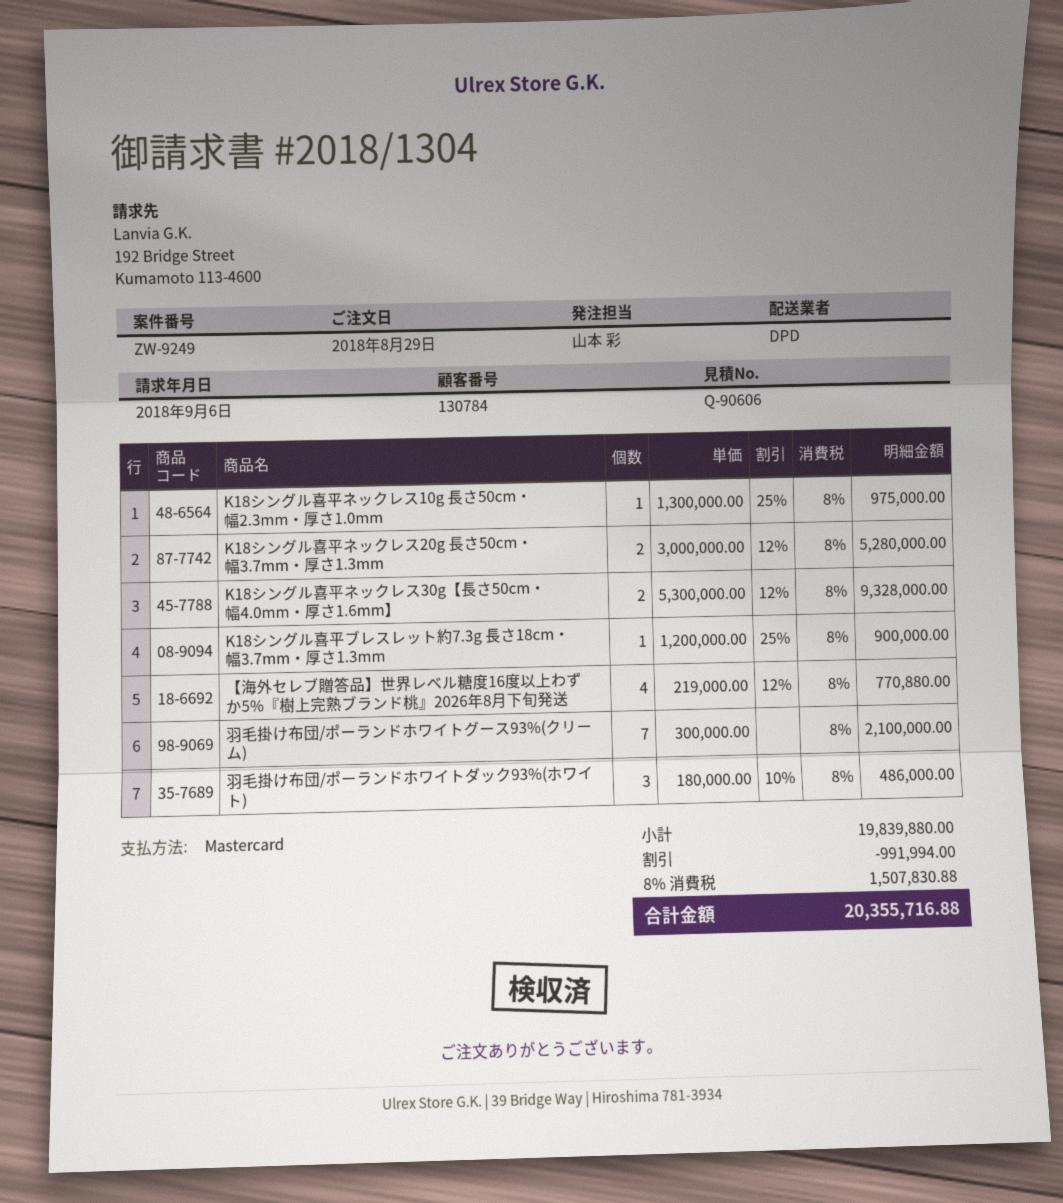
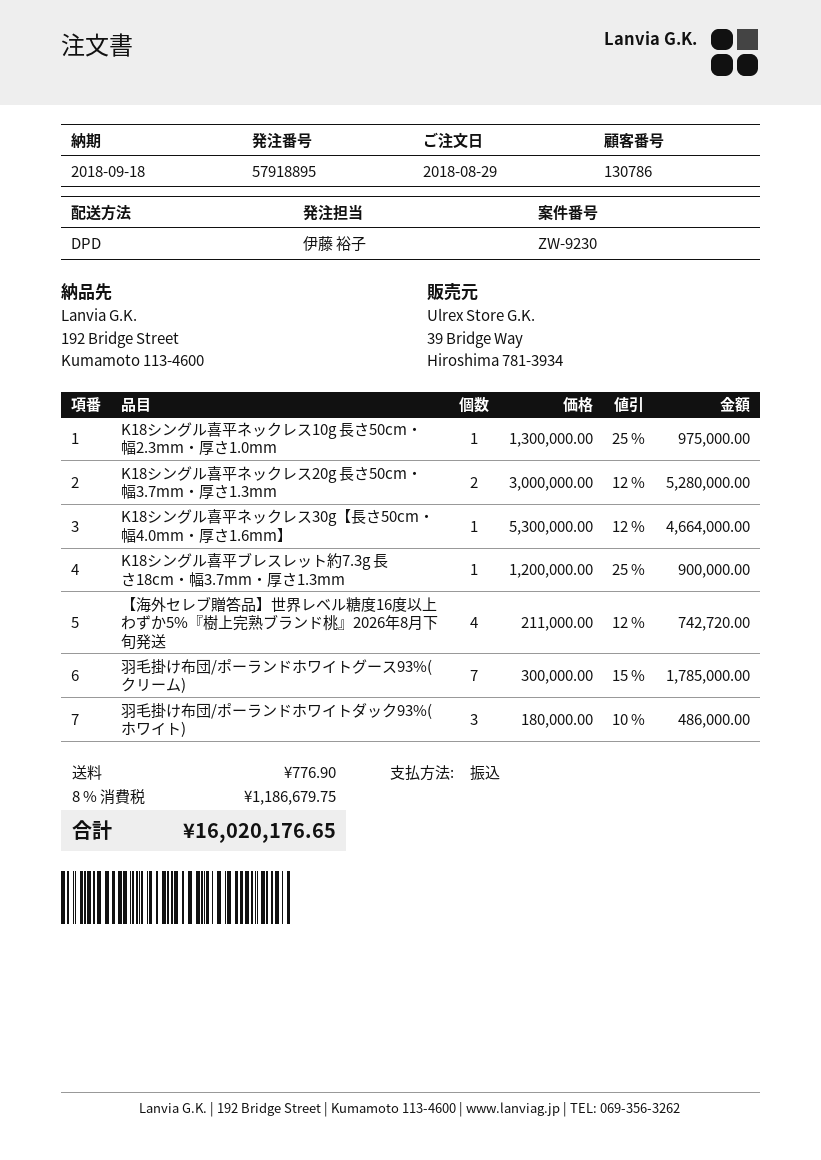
customer number: 130784 -> 130786
reference: ZW-9249 -> ZW-9230
ordered by: 山本 彩 -> 伊藤 裕子
payment method: Mastercard -> bank transfer
K18シングル喜平ネックレス30g【長さ50cm・幅4.0mm・厚さ1.6mm】: 2 x 5300000.00 - 12% = 9328000.00 -> 1 x 5300000.00 - 12% = 4664000.00
【海外セレブ贈答品】世界レベル糖度16度以上わずか5%『樹上完熟ブランド桃』2026年8月下旬発送: 4 x 219000.00 - 12% = 770880.00 -> 4 x 211000.00 - 12% = 742720.00
羽毛掛け布団/ポーランドホワイトグース93%(クリーム): 7 x 300000.00 = 2100000.00 -> 7 x 300000.00 - 15% = 1785000.00
discount: 991994.00 -> none
shipping: none -> 776.90
tax: 8% = 1507830.88 -> 8% = 1186679.75
total: 20355716.88 -> 16020176.65

